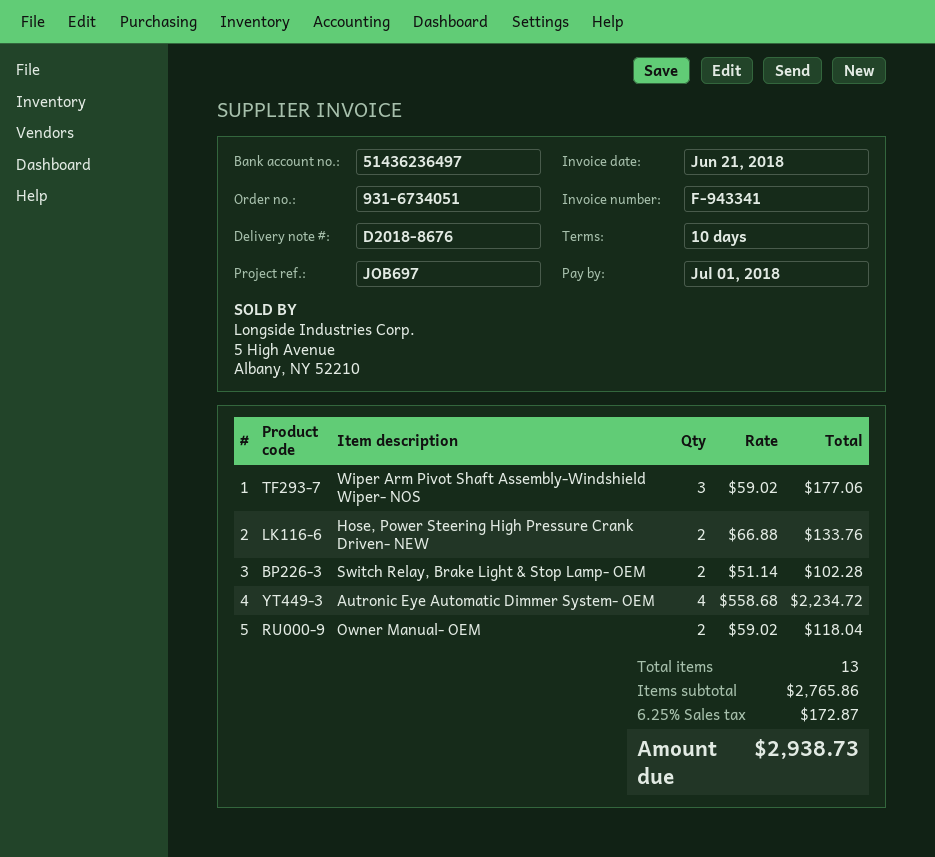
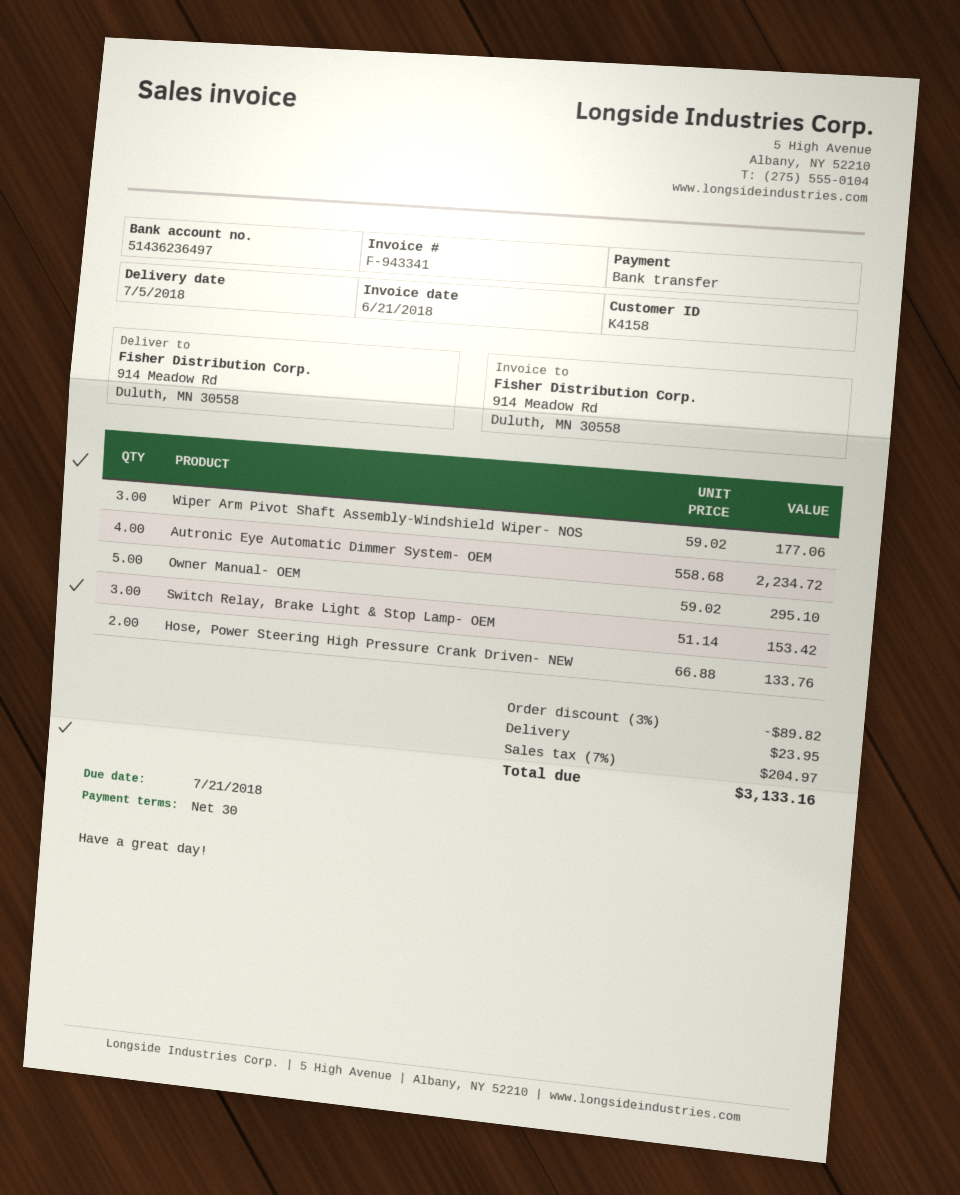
payment terms: 10 days -> 30 days
due date: 2018-07-01 -> 2018-07-21
Switch Relay, Brake Light & Stop Lamp- OEM: 2 x 51.14 = 102.28 -> 3 x 51.14 = 153.42
Owner Manual- OEM: 2 x 59.02 = 118.04 -> 5 x 59.02 = 295.10
discount: none -> 3% = 89.82
shipping: none -> 23.95
tax: 6.25% = 172.87 -> 7% = 204.97
total: 2938.73 -> 3133.16

